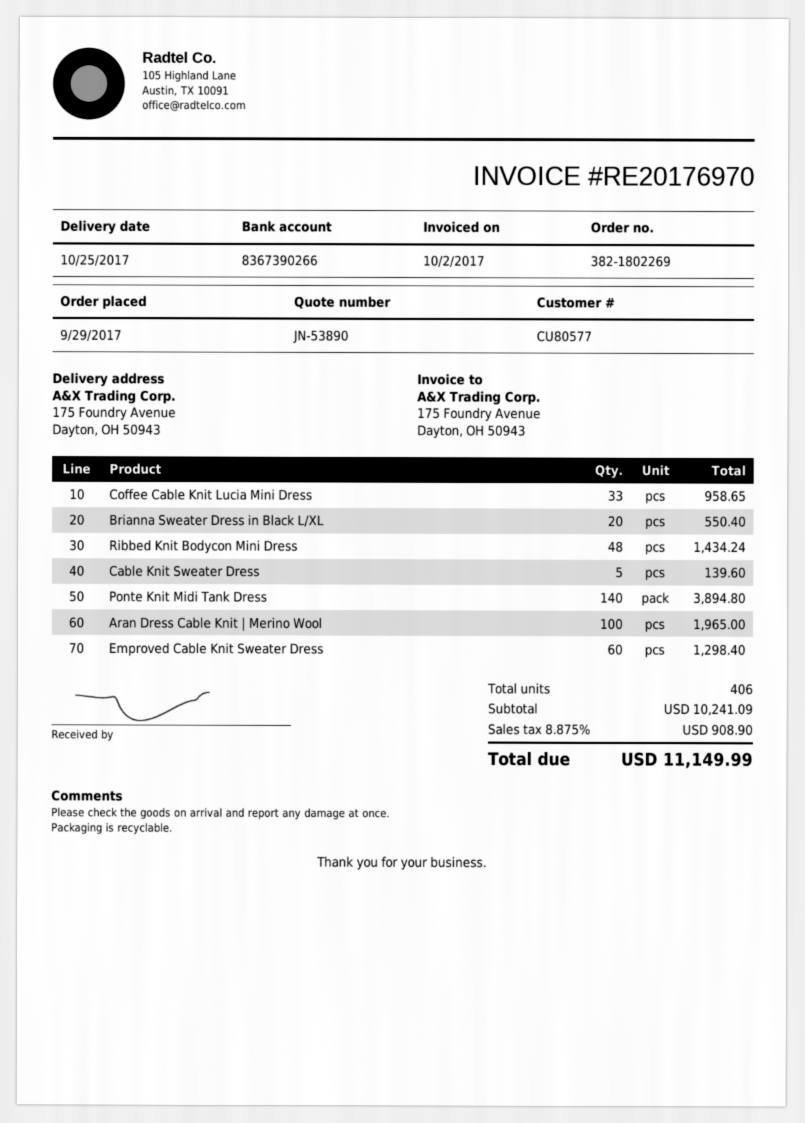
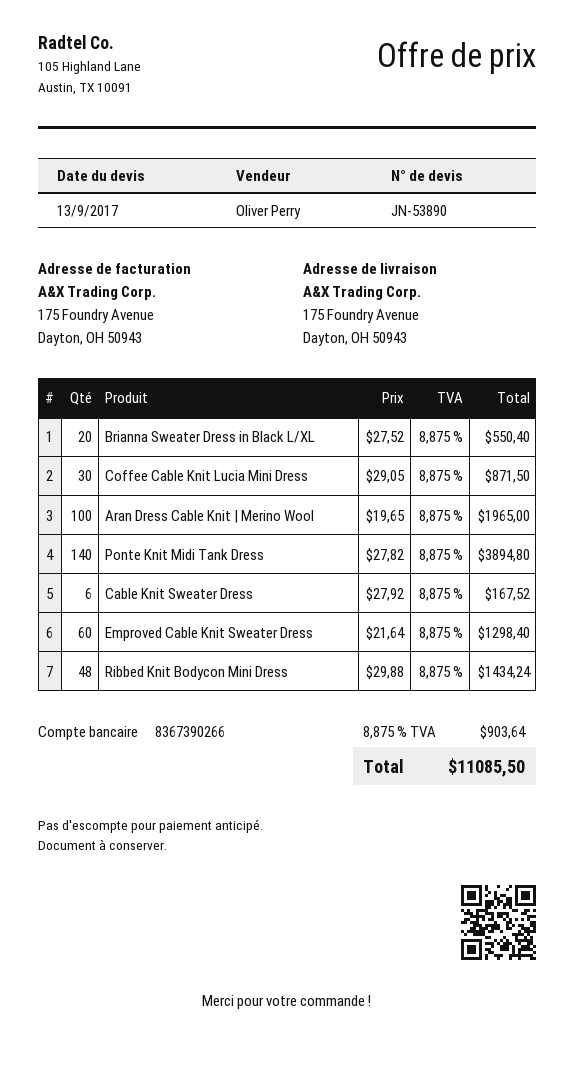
Coffee Cable Knit Lucia Mini Dress: 33 for 958.65 -> 30 for 871.50
Cable Knit Sweater Dress: 5 for 139.60 -> 6 for 167.52
tax: 8.875% = 908.90 -> 8.875% = 903.64
total: 11149.99 -> 11085.50

